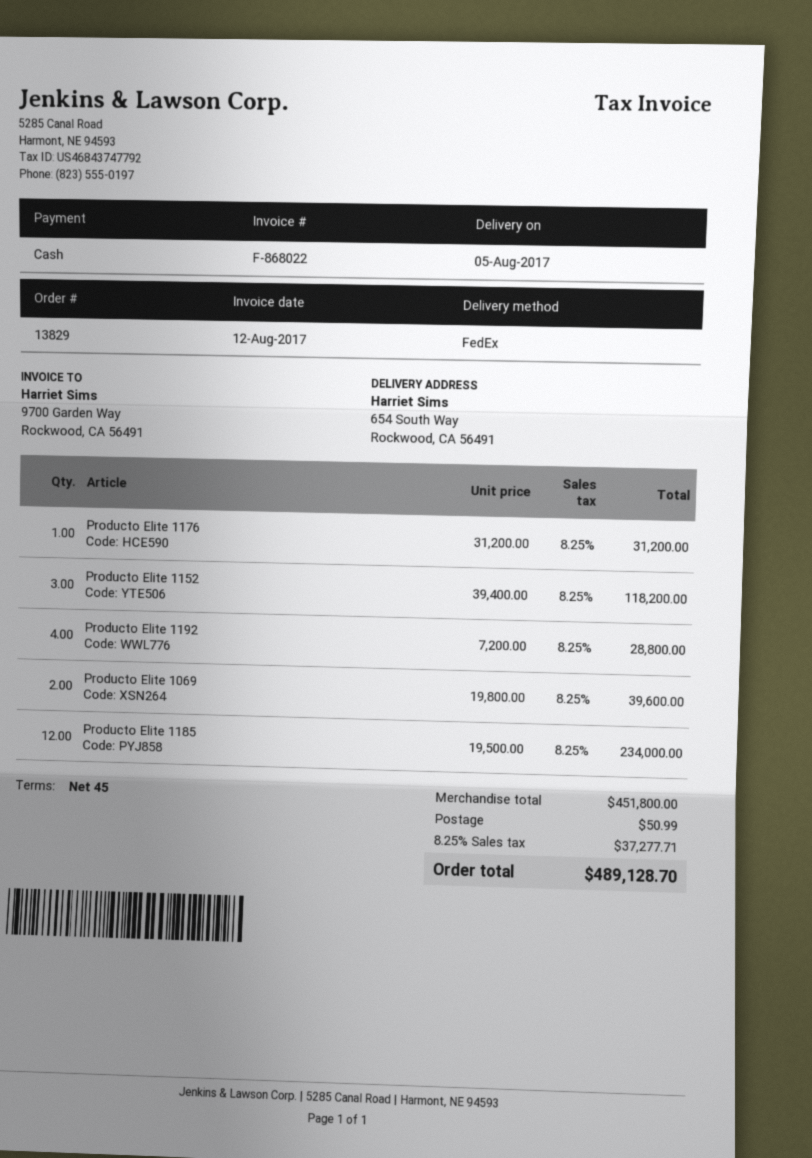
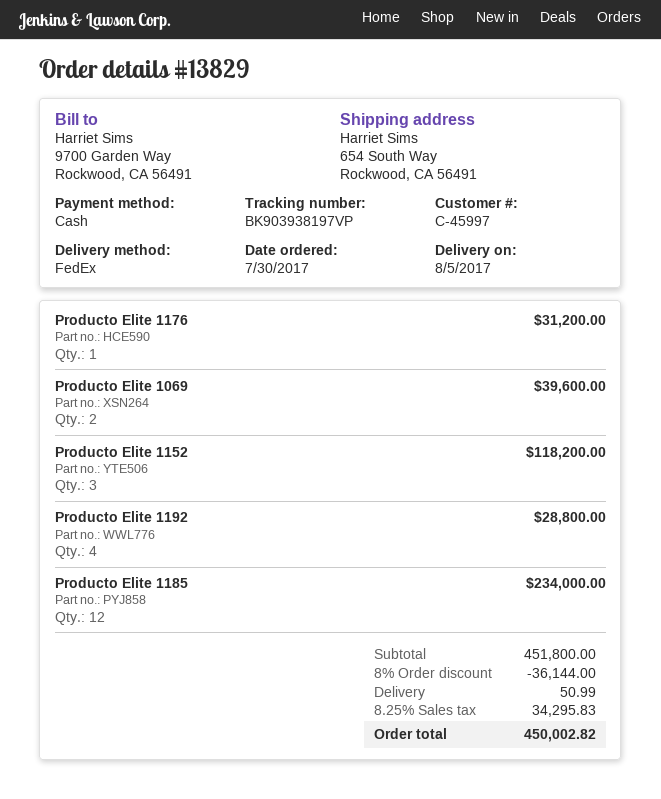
discount: none -> 8% = 36144.00
tax: 8.25% = 37277.71 -> 8.25% = 34295.83
total: 489128.70 -> 450002.82

